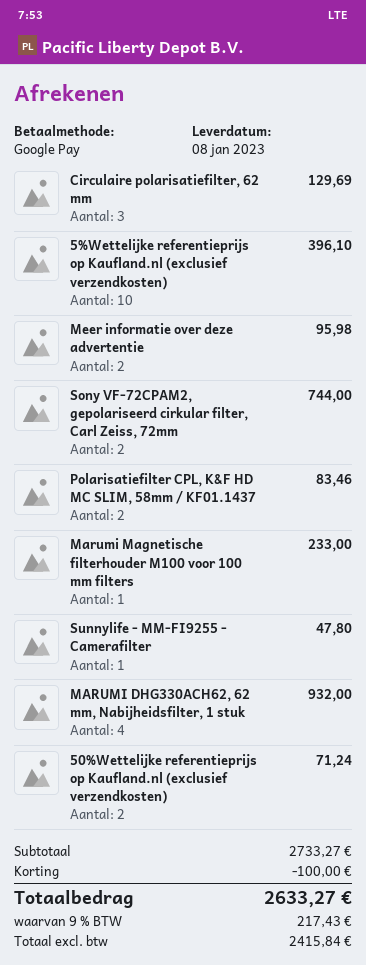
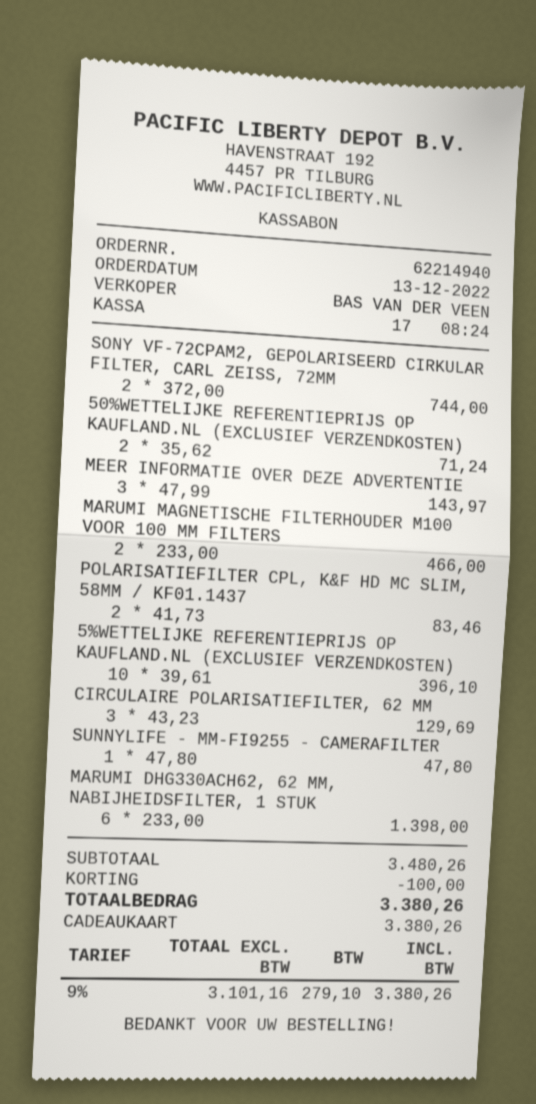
payment method: Google Pay -> gift card
Meer informatie over deze advertentie: 2 for 95.98 -> 3 for 143.97
Marumi Magnetische filterhouder M100 voor 100 mm filters: 1 for 233.00 -> 2 for 466.00
MARUMI DHG330ACH62, 62 mm, Nabijheidsfilter, 1 stuk: 4 for 932.00 -> 6 for 1398.00
subtotal: 2733.27 -> 3480.26
net: 2415.84 -> 3101.16
tax: 9% = 217.43 -> 9% = 279.10
total: 2633.27 -> 3380.26

